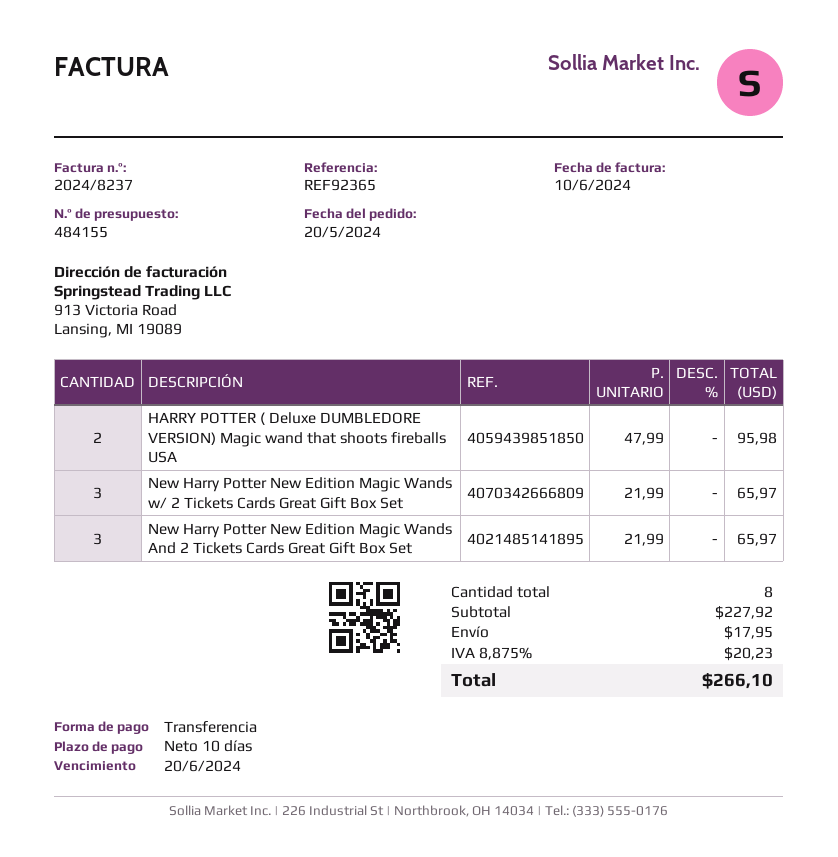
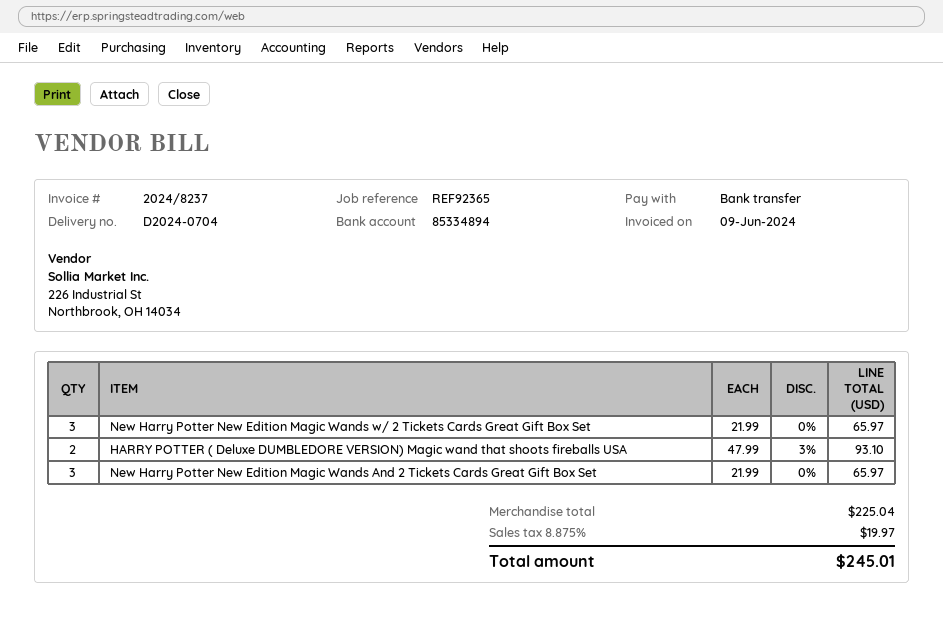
invoice date: 2024-06-10 -> 2024-06-09
HARRY POTTER ( Deluxe DUMBLEDORE VERSION) Magic wand that shoots fireballs USA: 2 x 47.99 = 95.98 -> 2 x 47.99 - 3% = 93.10
subtotal: 227.92 -> 225.04
shipping: 17.95 -> none
tax: 8.875% = 20.23 -> 8.875% = 19.97
total: 266.10 -> 245.01

